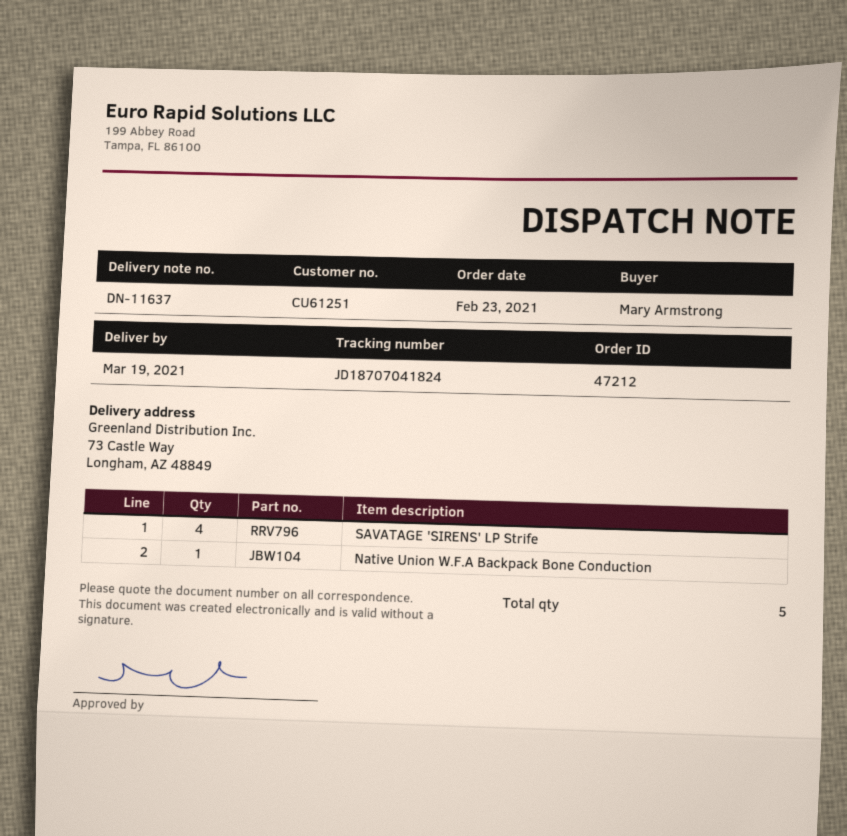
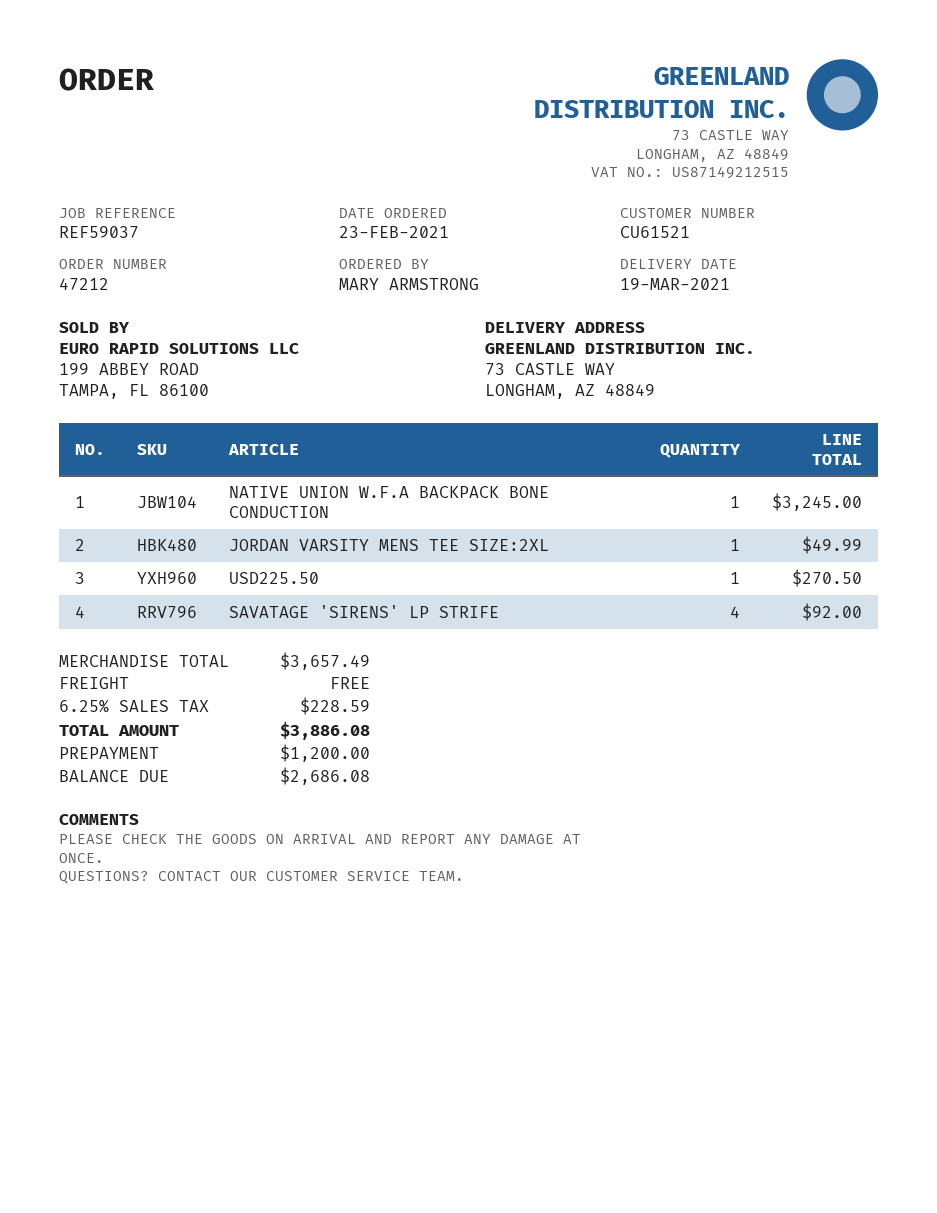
customer number: CU61251 -> CU61521
JORDAN VARSITY MENS TEE SIZE:2XL: none -> 1
USD225.50: none -> 1

